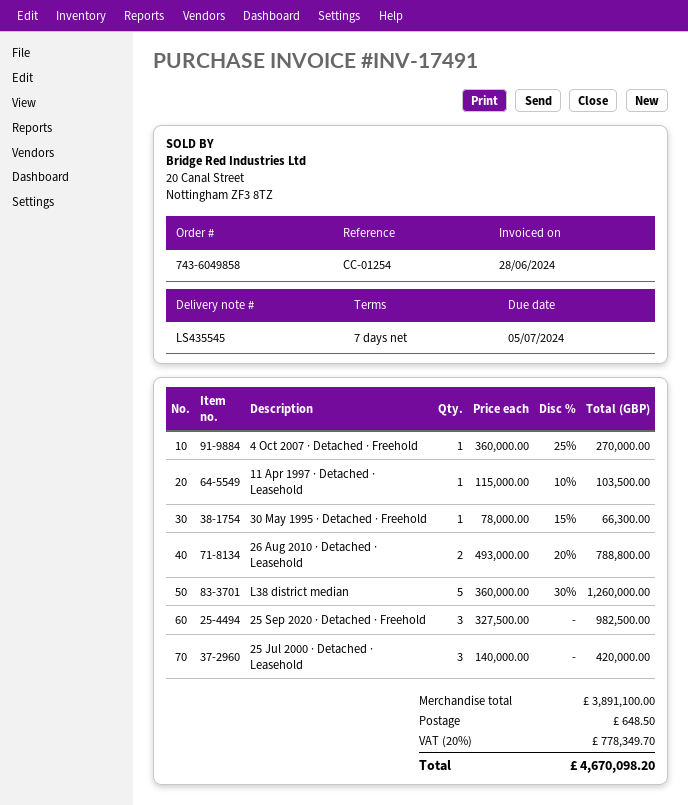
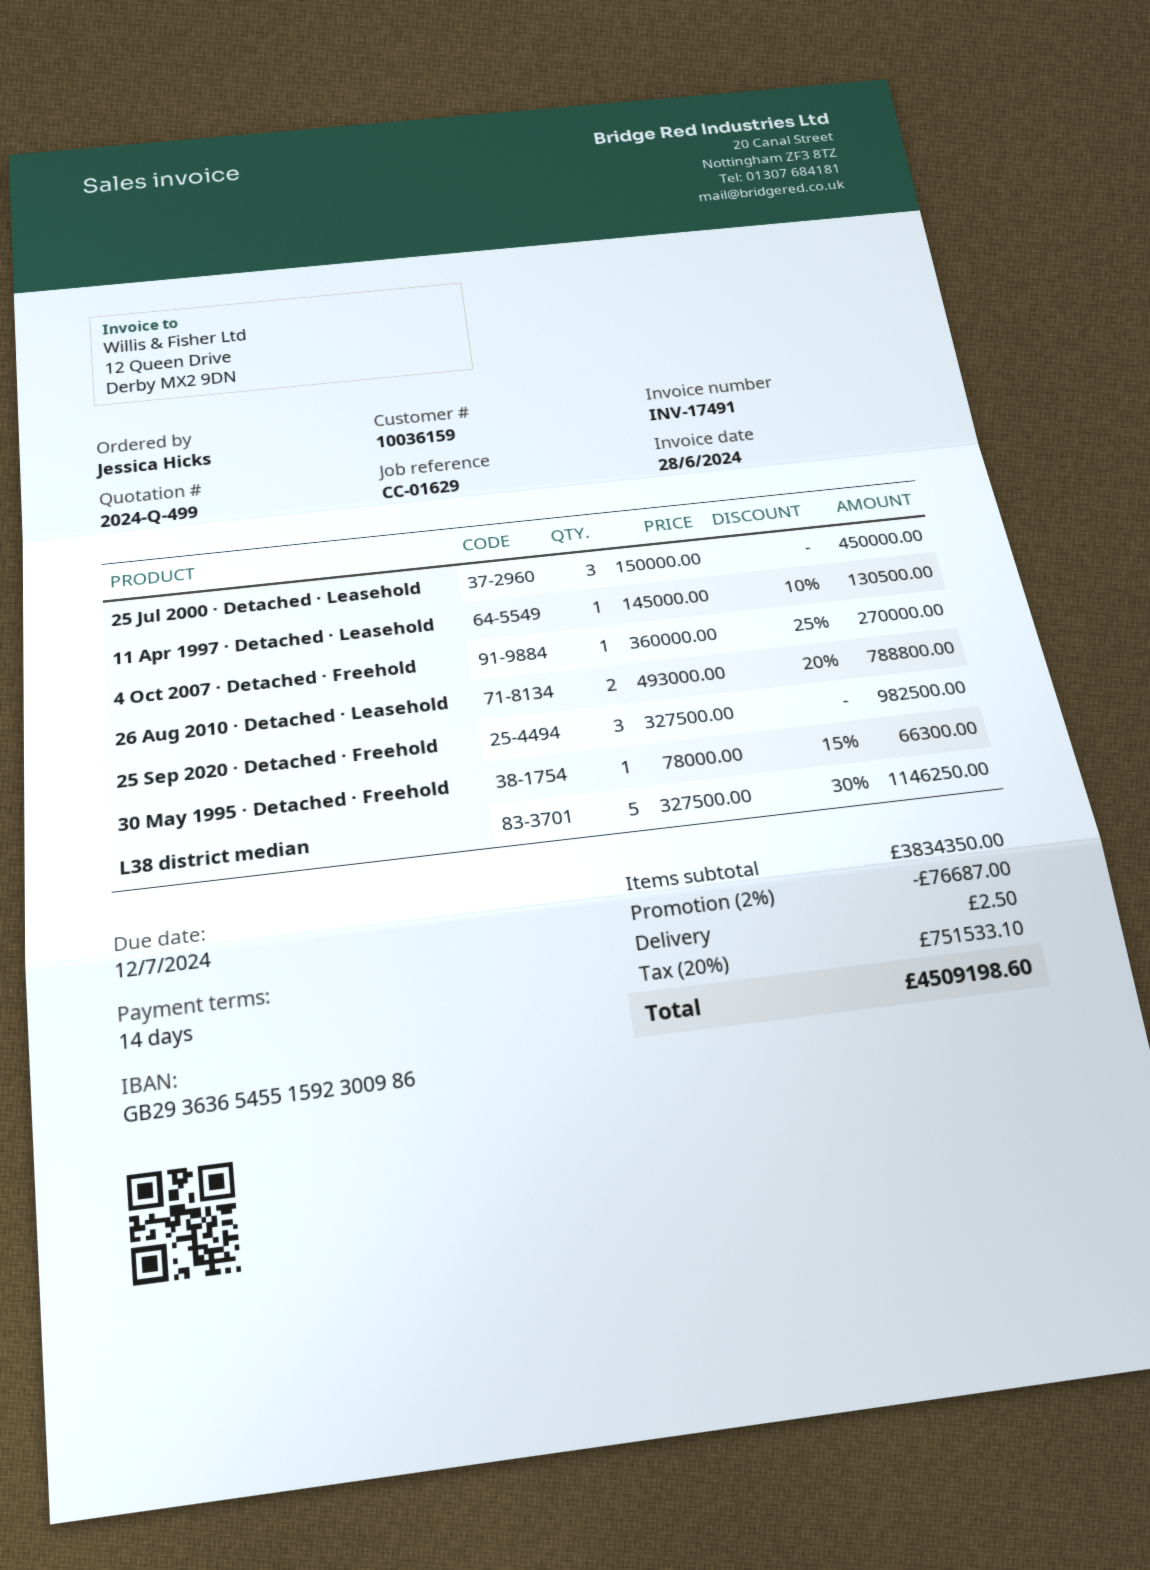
payment terms: 7 days -> 14 days
due date: 2024-07-05 -> 2024-07-12
reference: CC-01254 -> CC-01629
11 Apr 1997 · Detached · Leasehold: 1 x 115000.00 - 10% = 103500.00 -> 1 x 145000.00 - 10% = 130500.00
L38 district median: 5 x 360000.00 - 30% = 1260000.00 -> 5 x 327500.00 - 30% = 1146250.00
25 Jul 2000 · Detached · Leasehold: 3 x 140000.00 = 420000.00 -> 3 x 150000.00 = 450000.00
subtotal: 3891100.00 -> 3834350.00
discount: none -> 2% = 76687.00
shipping: 648.50 -> 2.50
tax: 20% = 778349.70 -> 20% = 751533.10
total: 4670098.20 -> 4509198.60

